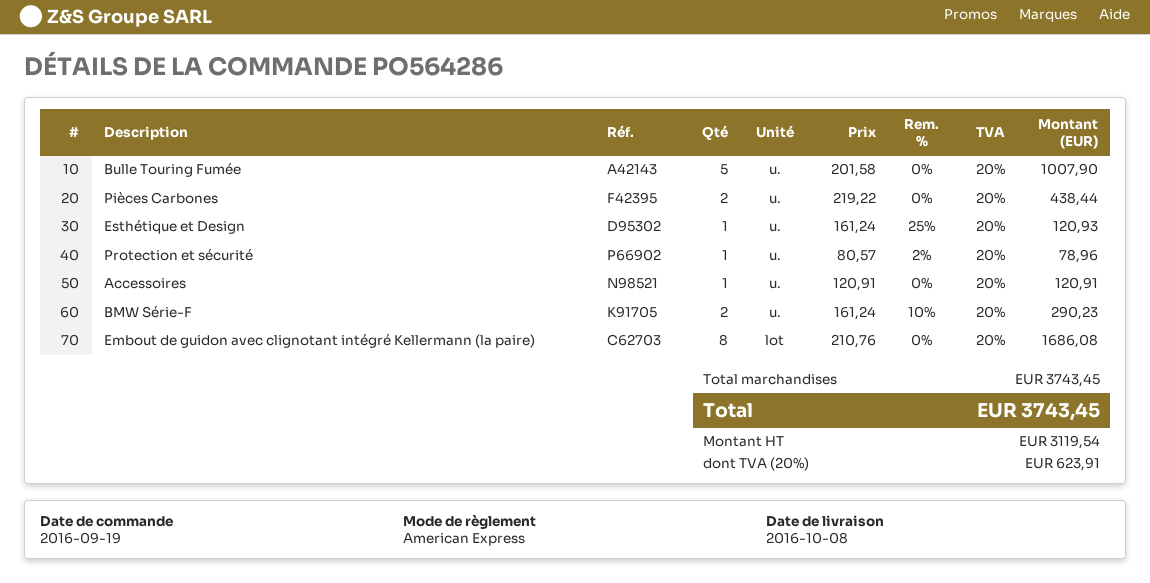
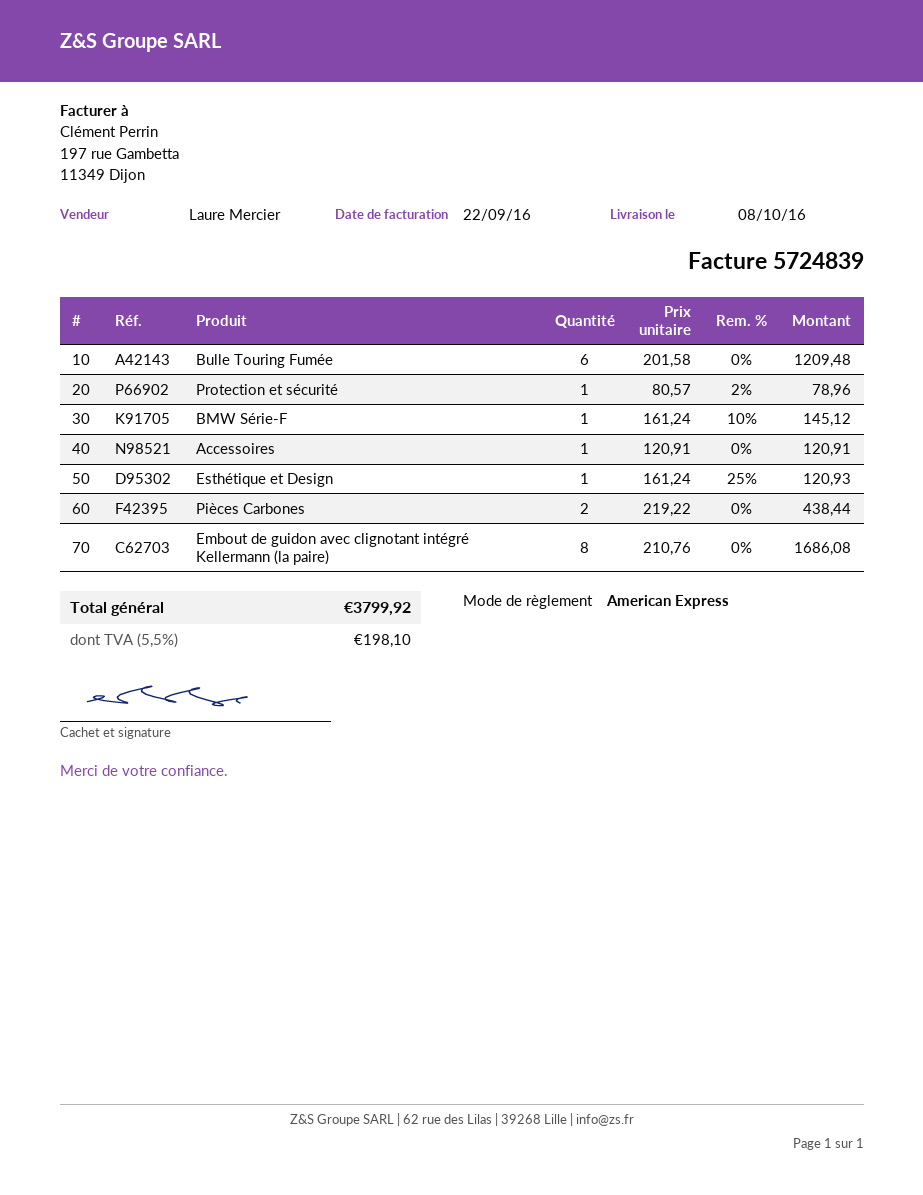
Bulle Touring Fumée: 5 x 201.58 = 1007.90 -> 6 x 201.58 = 1209.48
BMW Série-F: 2 x 161.24 - 10% = 290.23 -> 1 x 161.24 - 10% = 145.12
tax: 20% = 623.91 -> 5.5% = 198.10
total: 3743.45 -> 3799.92

